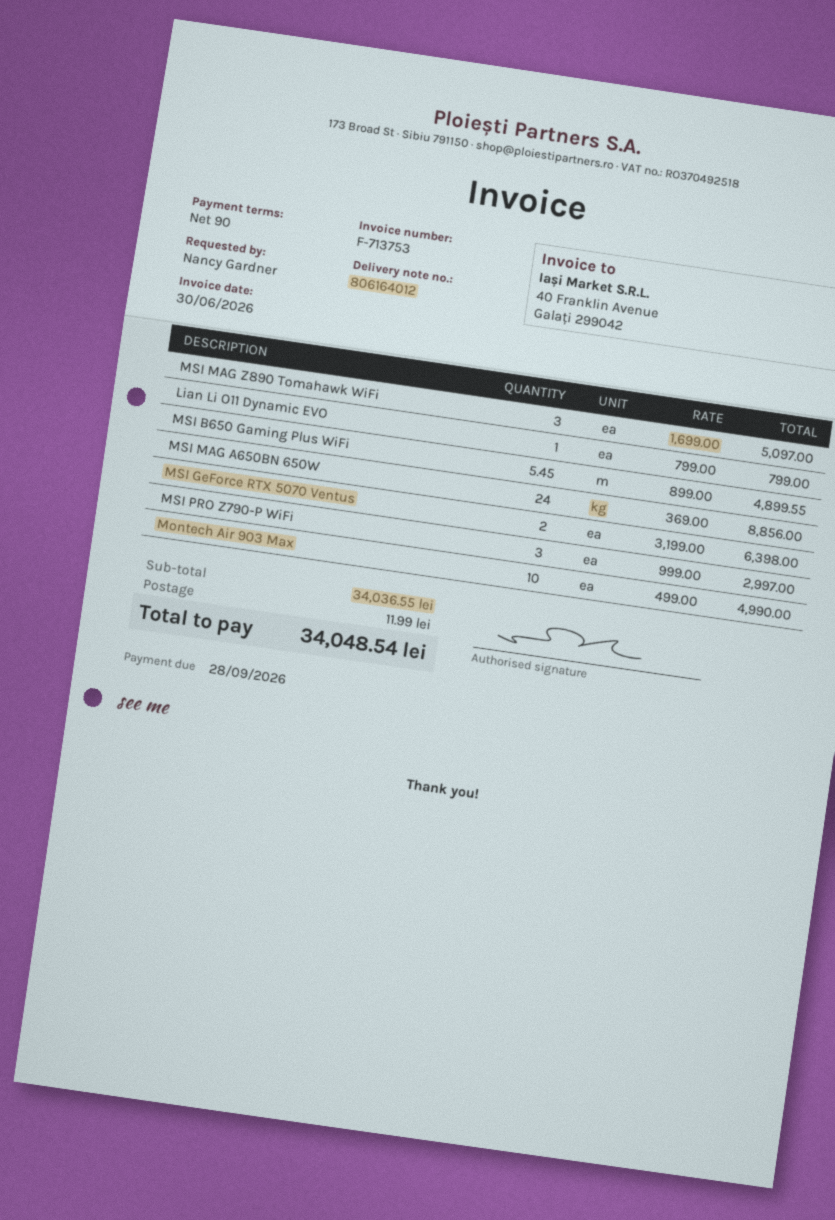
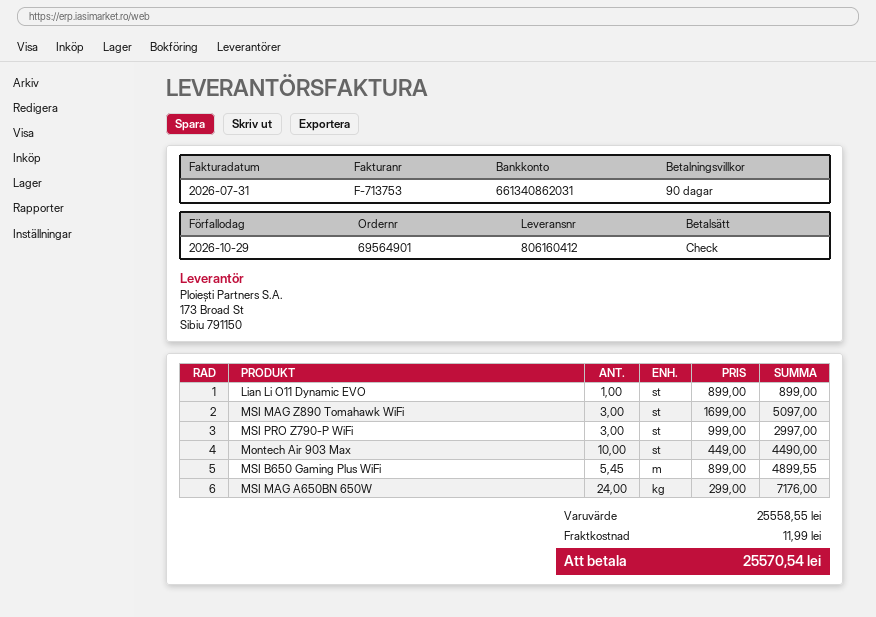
delivery note number: 806164012 -> 806160412
invoice date: 2026-06-30 -> 2026-07-31
due date: 2026-09-28 -> 2026-10-29
Lian Li O11 Dynamic EVO: 1 x 799.00 = 799.00 -> 1 x 899.00 = 899.00
MSI MAG A650BN 650W: 24 x 369.00 = 8856.00 -> 24 x 299.00 = 7176.00
MSI GeForce RTX 5070 Ventus: 2 x 3199.00 = 6398.00 -> none
Montech Air 903 Max: 10 x 499.00 = 4990.00 -> 10 x 449.00 = 4490.00
subtotal: 34036.55 -> 25558.55
total: 34048.54 -> 25570.54

